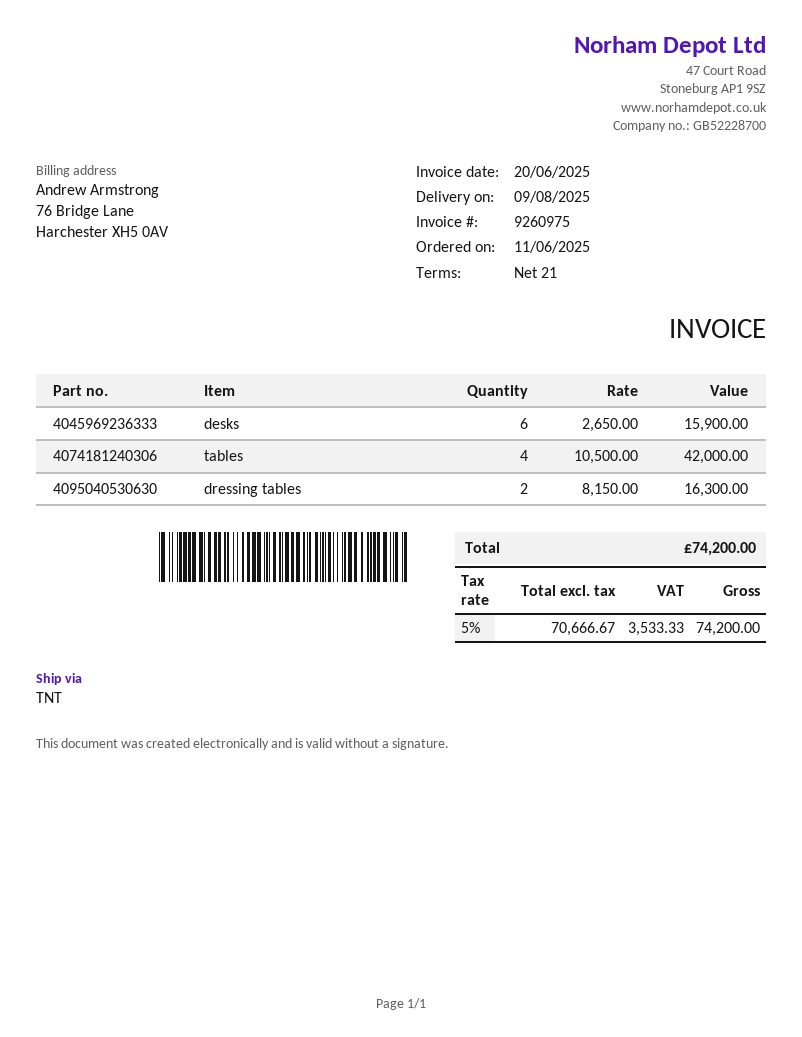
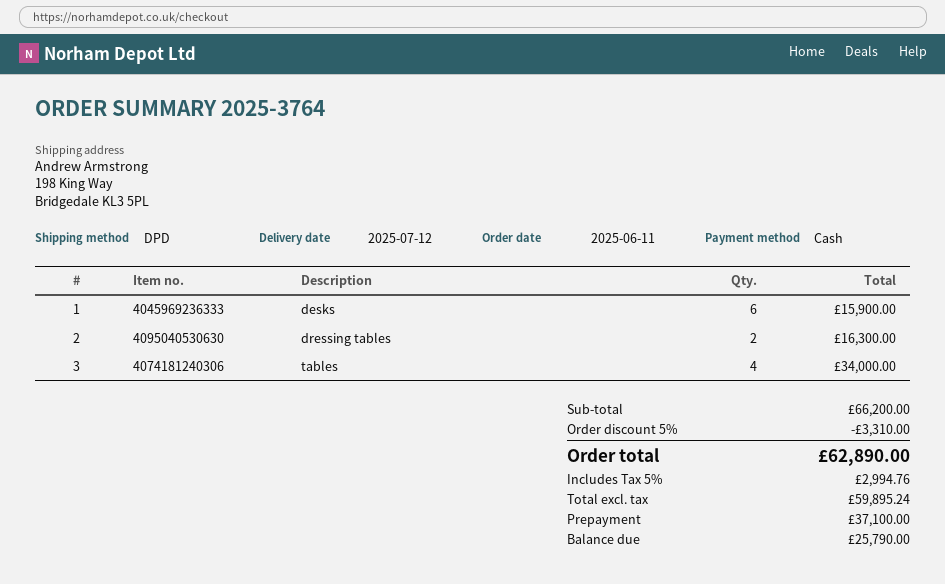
delivery date: 2025-08-09 -> 2025-07-12
shipping method: TNT -> DPD
tables: 4 for 42000.00 -> 4 for 34000.00
discount: none -> 5% = 3310.00
net: 70666.67 -> 59895.24
tax: 5% = 3533.33 -> 5% = 2994.76
total: 74200.00 -> 62890.00

